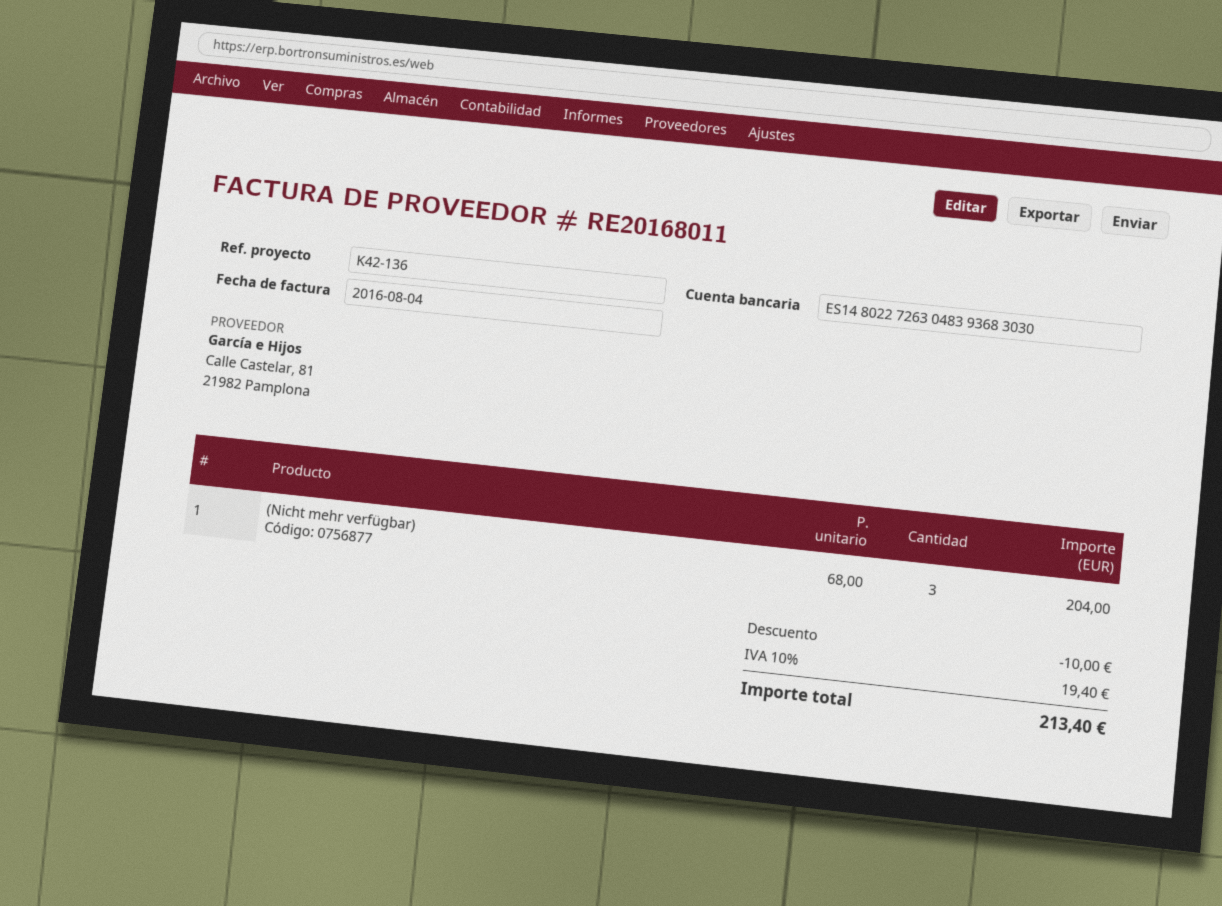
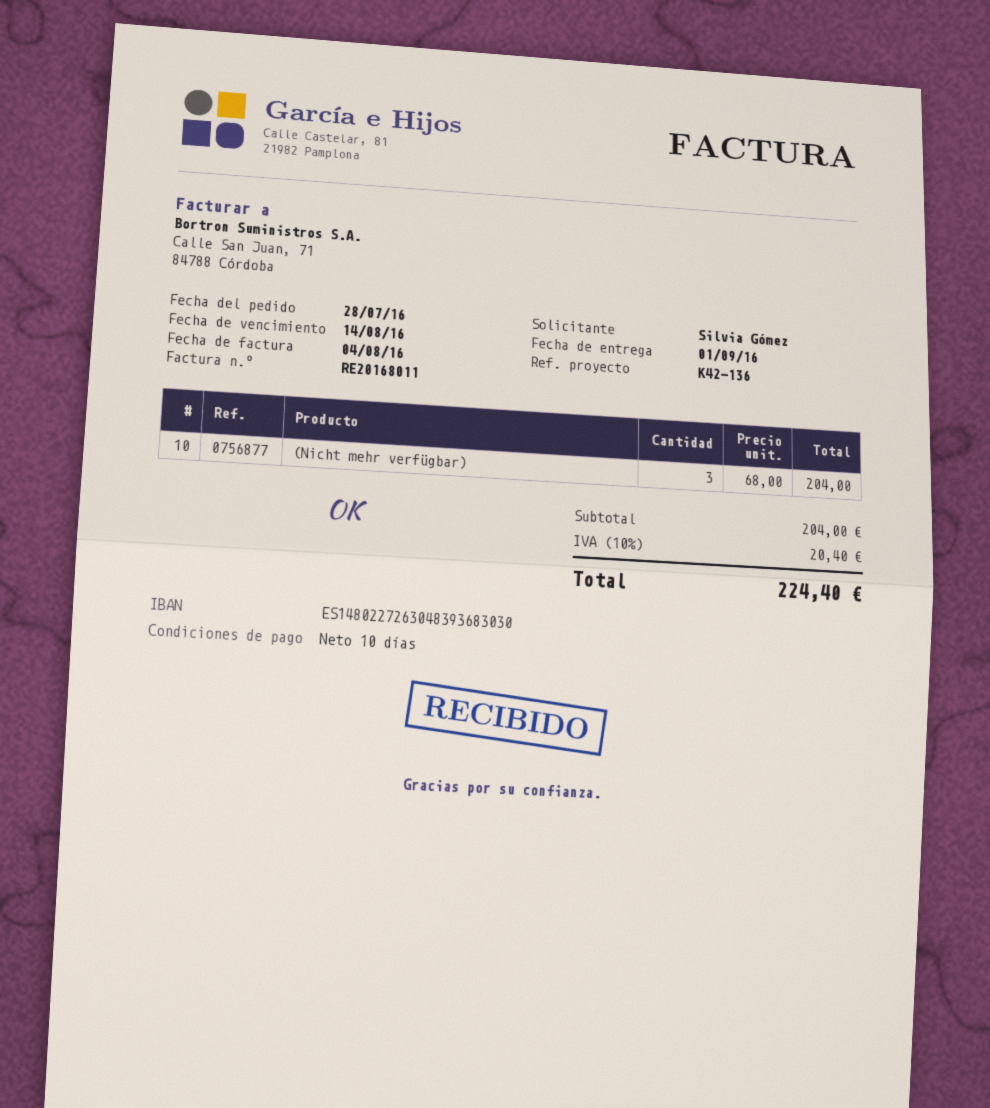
discount: 10.00 -> none
tax: 10% = 19.40 -> 10% = 20.40
total: 213.40 -> 224.40

